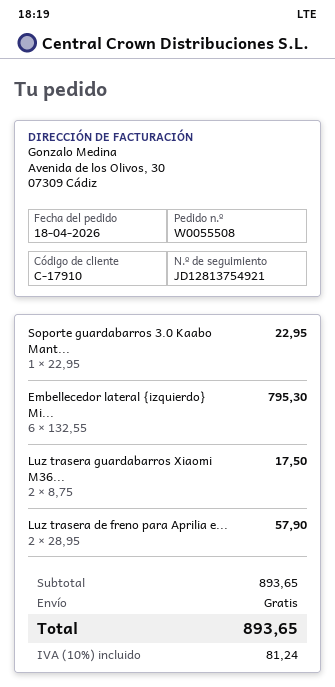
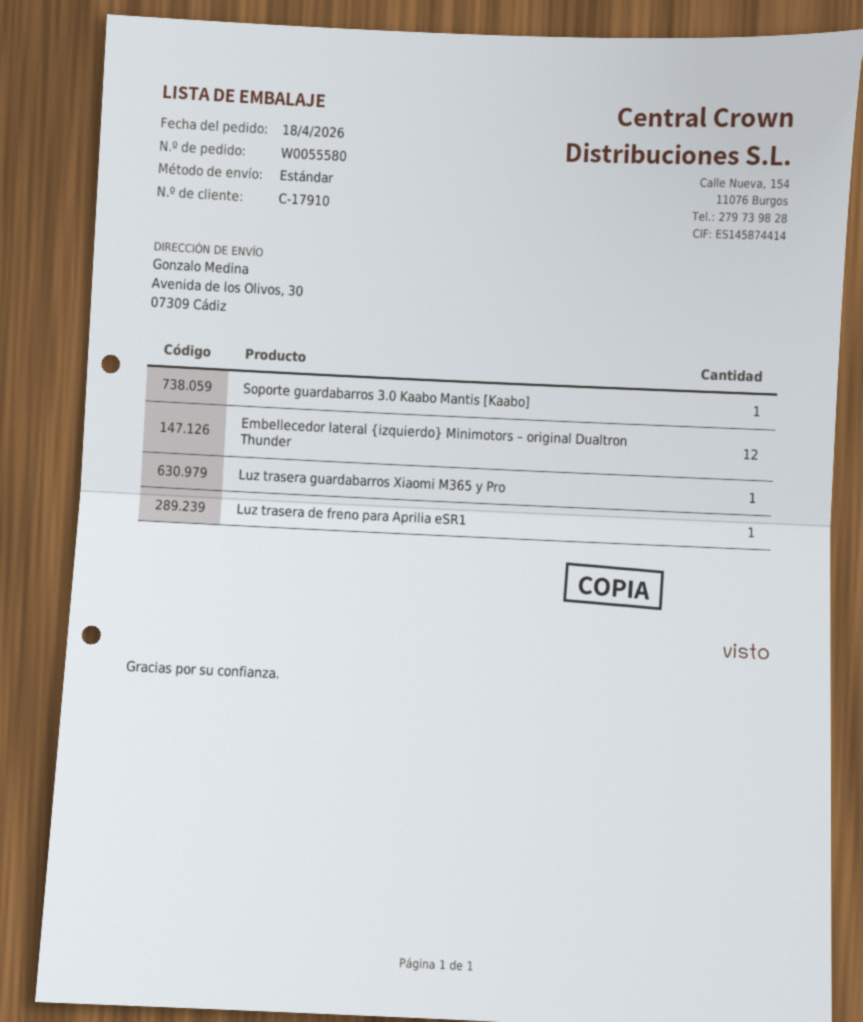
order number: W0055508 -> W0055580
Embellecedor lateral {izquierdo} Mi...: 6 -> 12
Luz trasera guardabarros Xiaomi M36...: 2 -> 1
Luz trasera de freno para Aprilia e...: 2 -> 1

